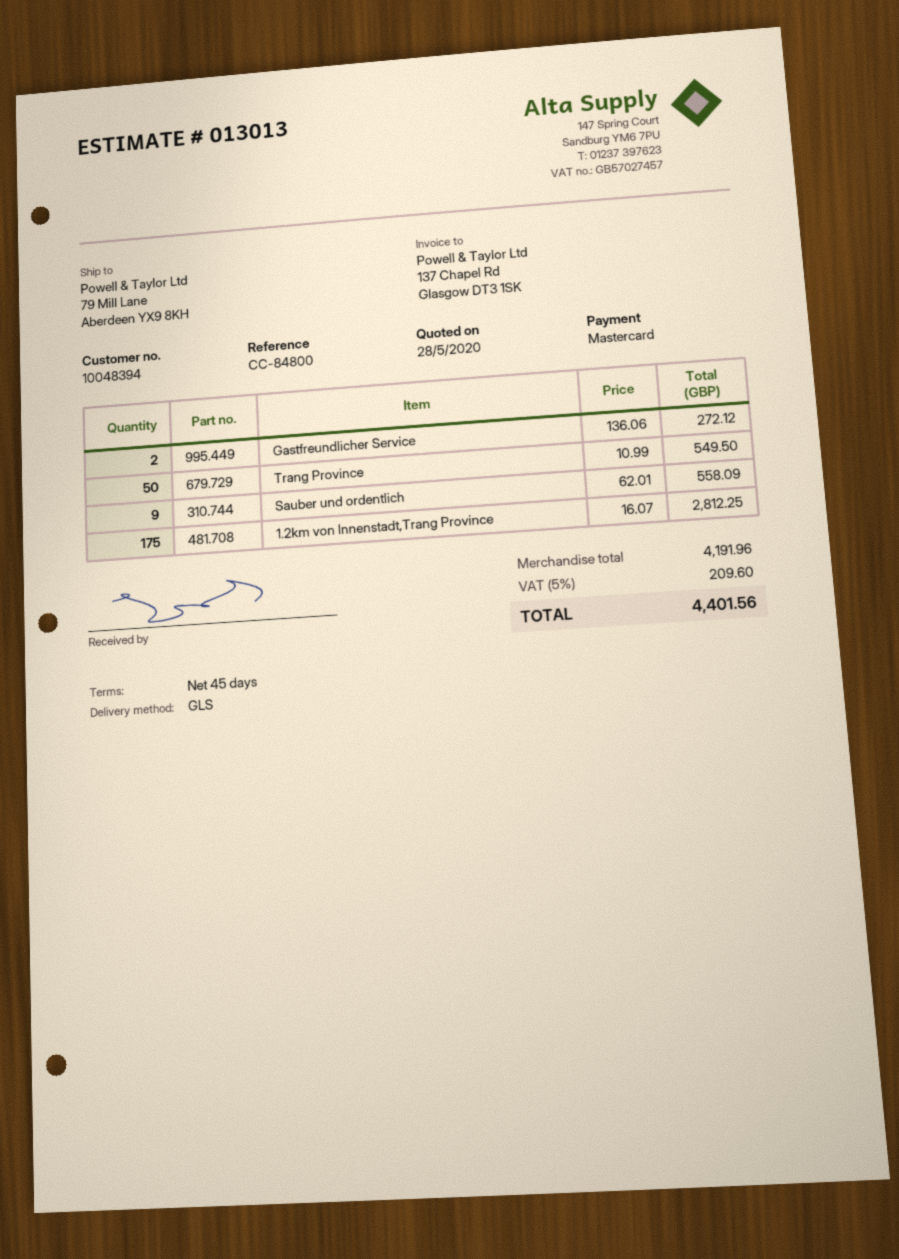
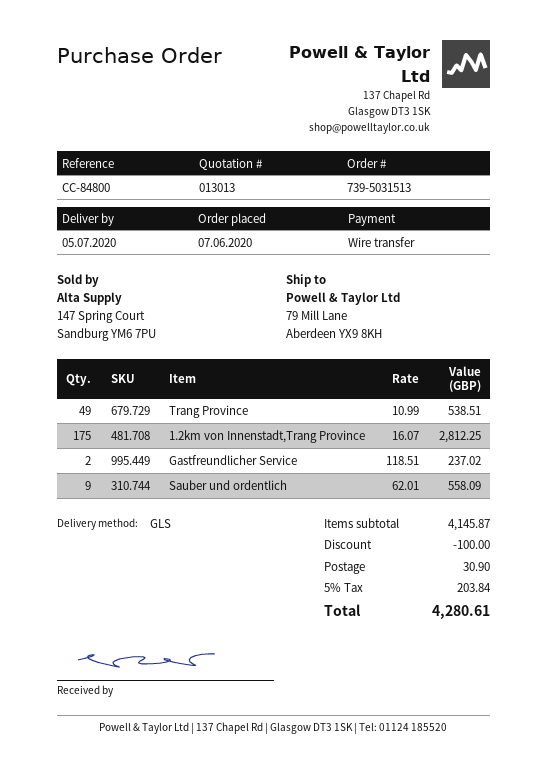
payment method: Mastercard -> bank transfer
Gastfreundlicher Service: 2 x 136.06 = 272.12 -> 2 x 118.51 = 237.02
Trang Province: 50 x 10.99 = 549.50 -> 49 x 10.99 = 538.51
subtotal: 4191.96 -> 4145.87
discount: none -> 100.00
shipping: none -> 30.90
tax: 5% = 209.60 -> 5% = 203.84
total: 4401.56 -> 4280.61

